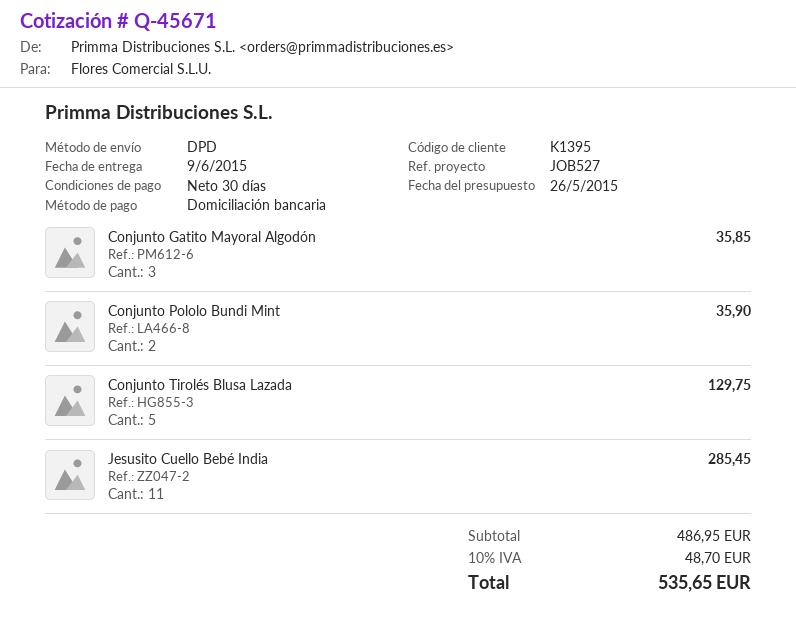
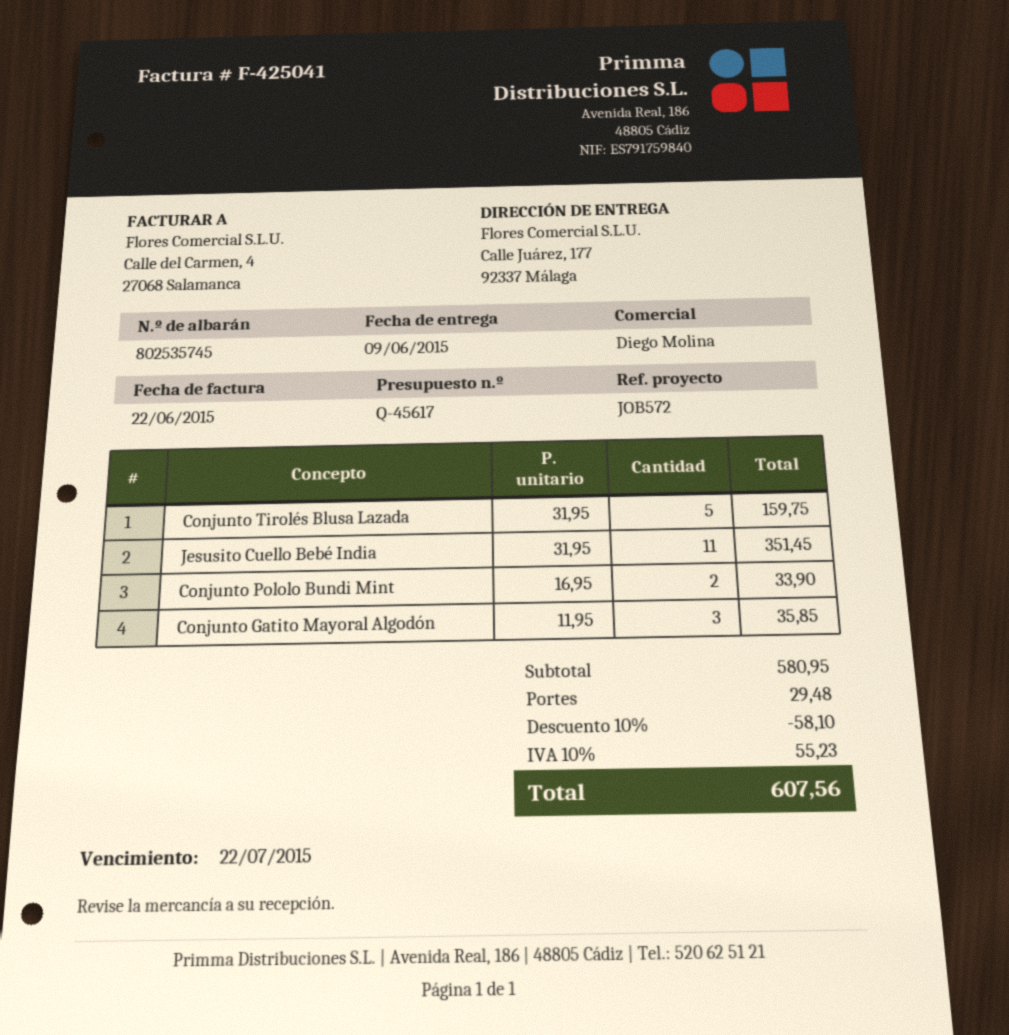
quote number: Q-45671 -> Q-45617
reference: JOB527 -> JOB572
Conjunto Pololo Bundi Mint: 2 for 35.90 -> 2 for 33.90
Conjunto Tirolés Blusa Lazada: 5 for 129.75 -> 5 for 159.75
Jesusito Cuello Bebé India: 11 for 285.45 -> 11 for 351.45
subtotal: 486.95 -> 580.95
discount: none -> 10% = 58.10
shipping: none -> 29.48
tax: 10% = 48.70 -> 10% = 55.23
total: 535.65 -> 607.56

